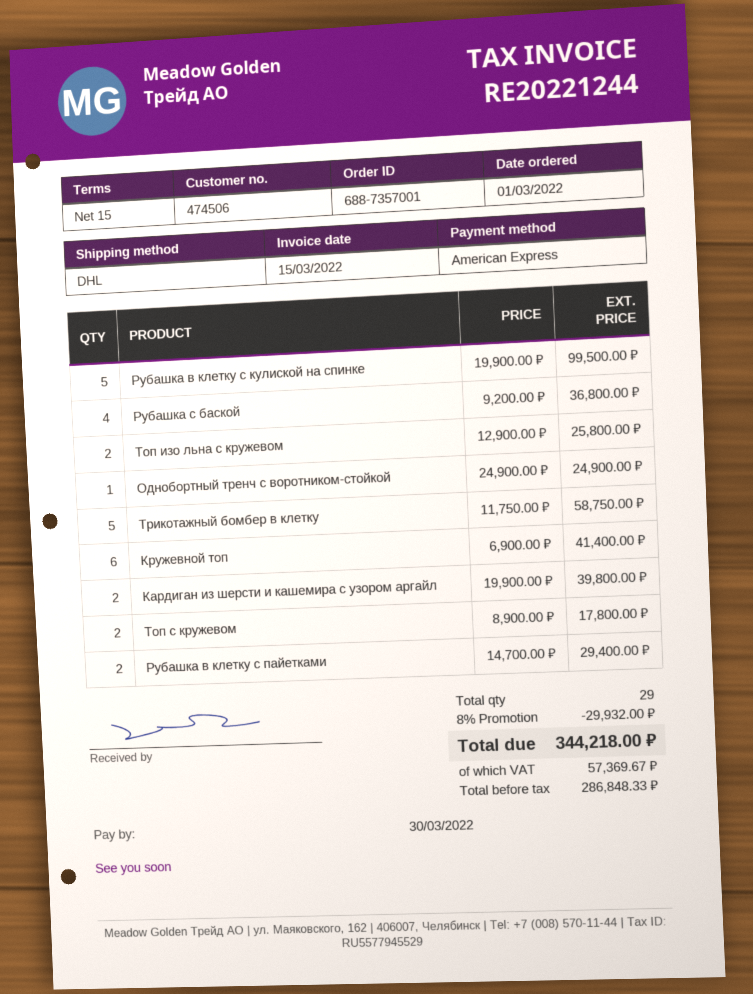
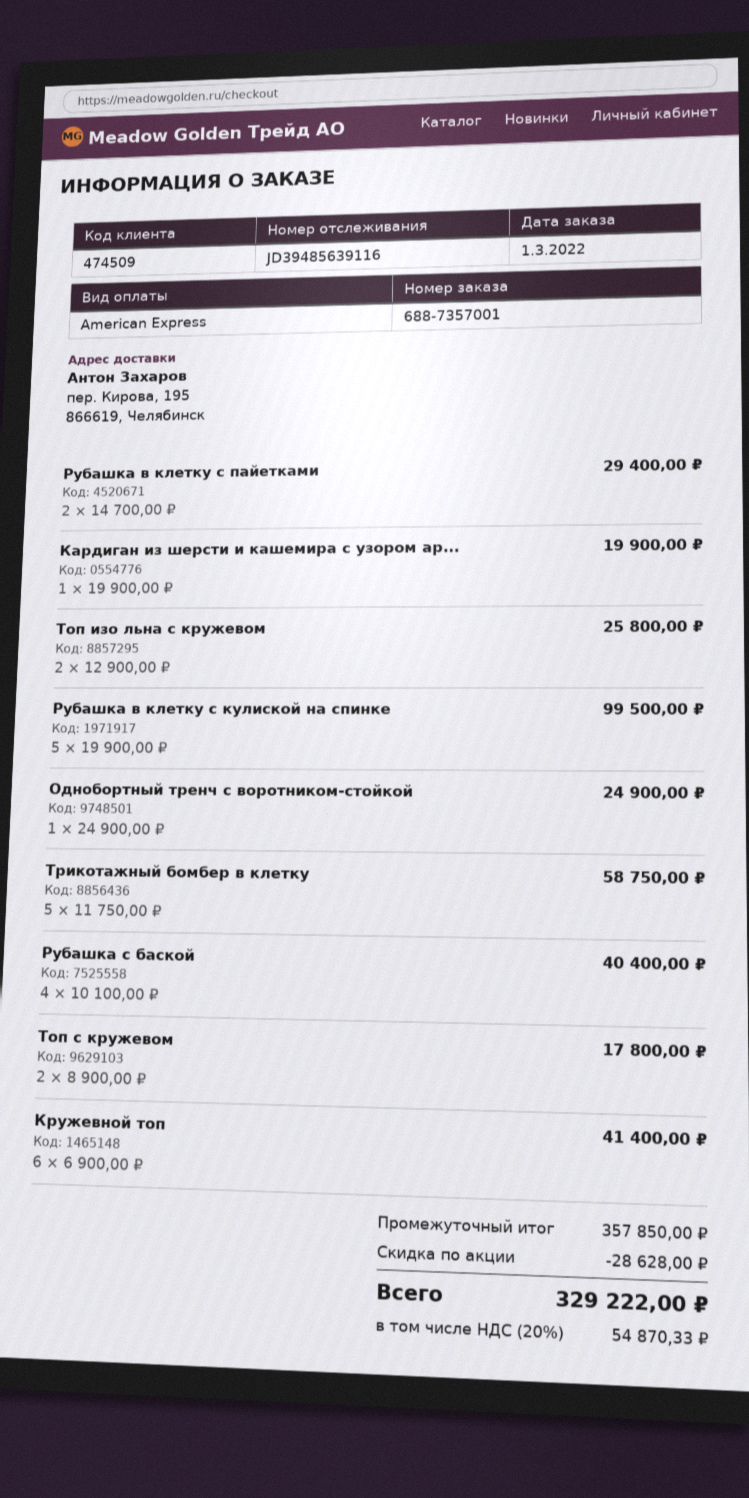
customer number: 474506 -> 474509
Рубашка с баской: 4 x 9200.00 = 36800.00 -> 4 x 10100.00 = 40400.00
Кардиган из шерсти и кашемира с узором аргайл: 2 x 19900.00 = 39800.00 -> 1 x 19900.00 = 19900.00
discount: 29932.00 -> 28628.00
tax: 57369.67 -> 54870.33
total: 344218.00 -> 329222.00

